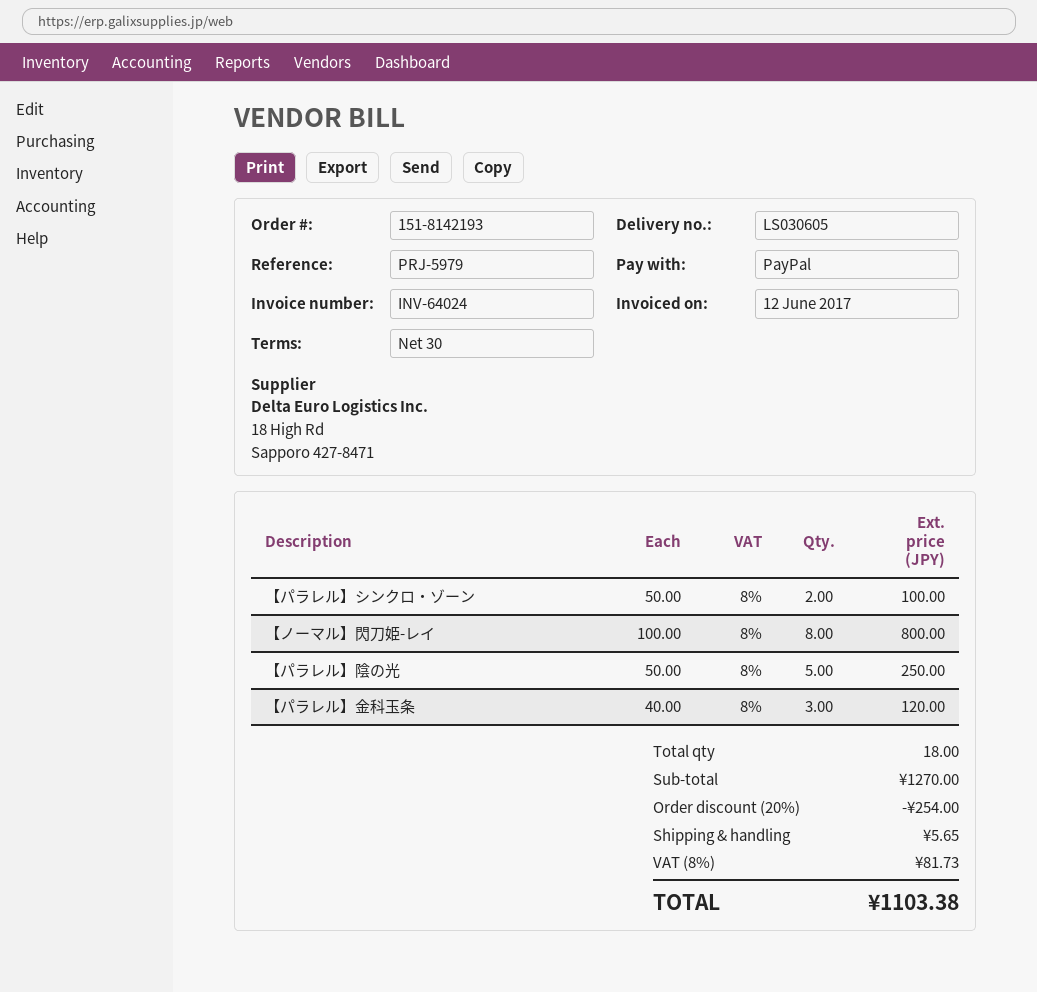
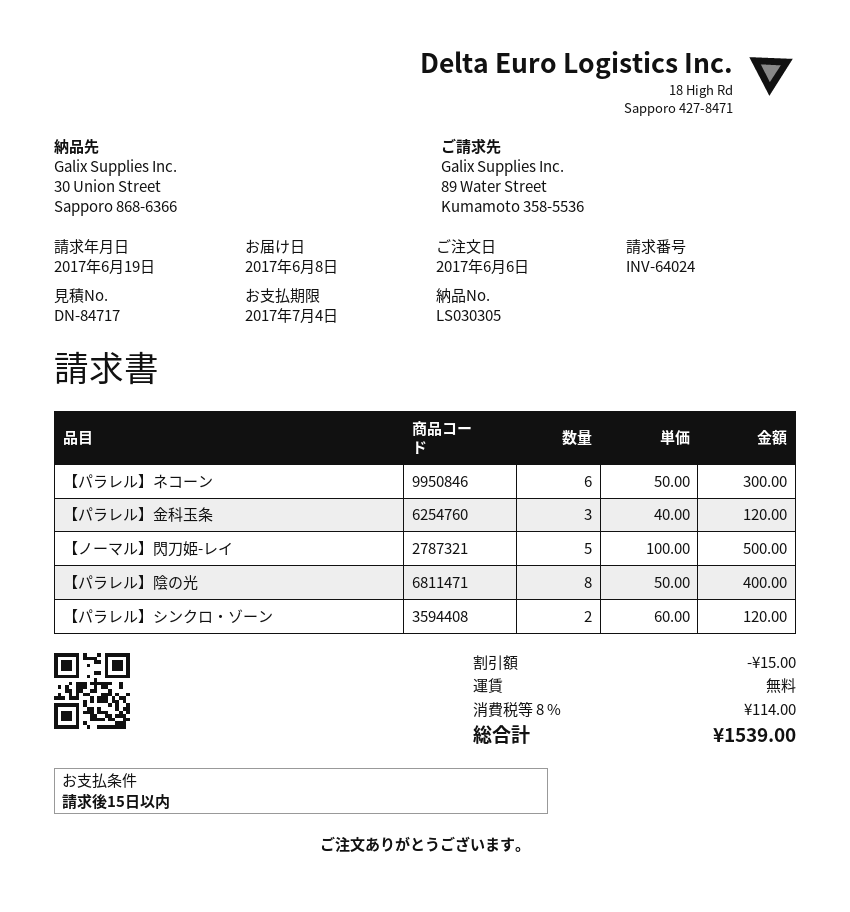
delivery note number: LS030605 -> LS030305
invoice date: 2017-06-12 -> 2017-06-19
payment terms: 30 days -> 15 days
【パラレル】シンクロ・ゾーン: 2 x 50.00 = 100.00 -> 2 x 60.00 = 120.00
【ノーマル】閃刀姫-レイ: 8 x 100.00 = 800.00 -> 5 x 100.00 = 500.00
【パラレル】陰の光: 5 x 50.00 = 250.00 -> 8 x 50.00 = 400.00
【パラレル】ネコーン: none -> 6 x 50.00 = 300.00
discount: 254.00 -> 15.00
shipping: 5.65 -> 0.00
tax: 8% = 81.73 -> 8% = 114.00
total: 1103.38 -> 1539.00

